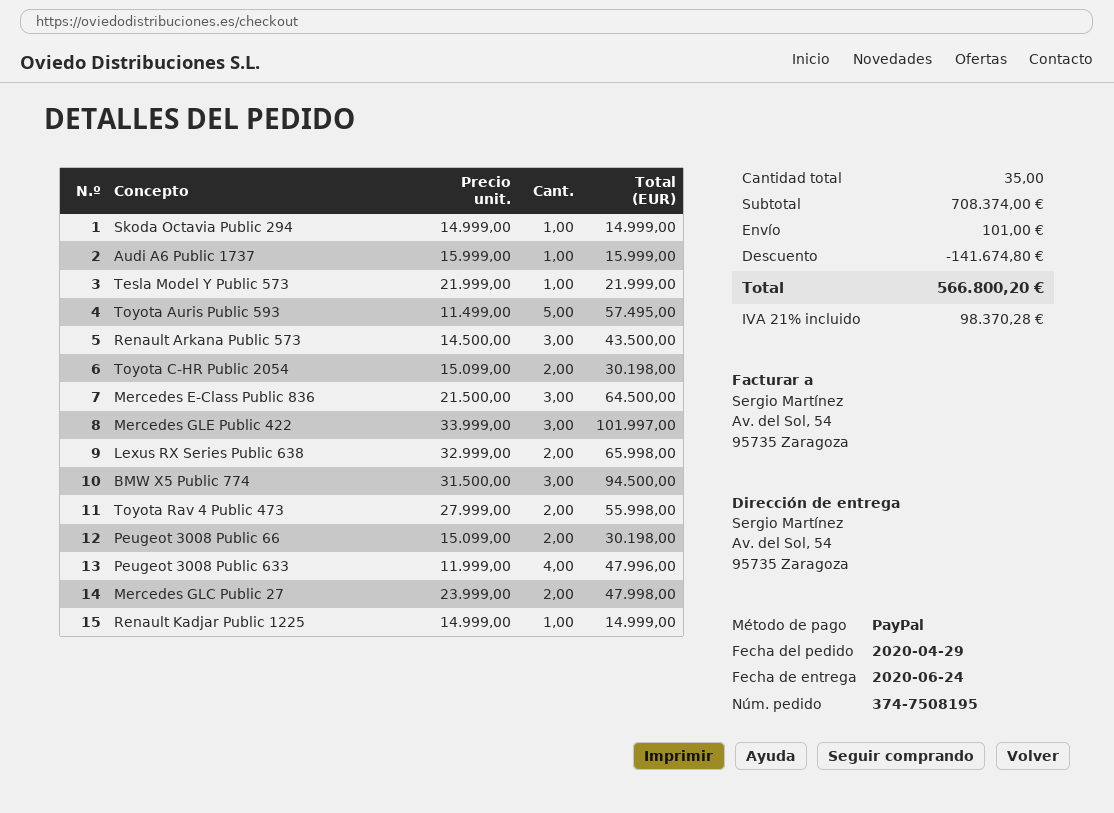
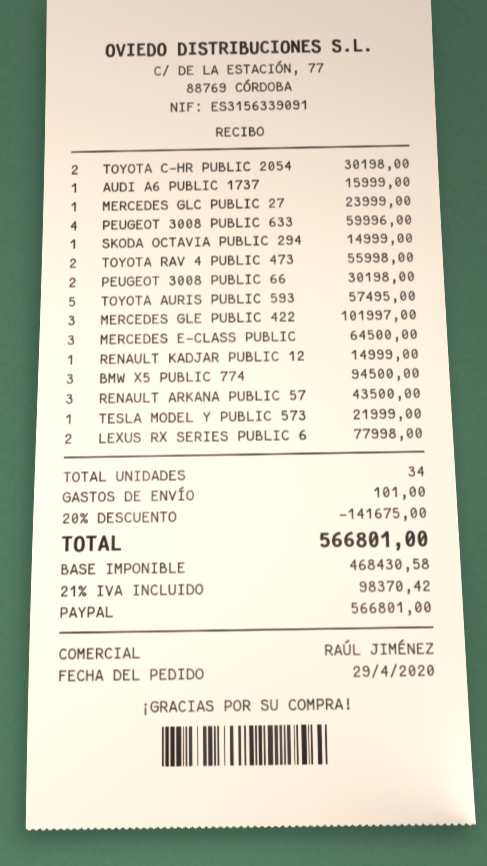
Lexus RX Series Public 638: 2 for 65998.00 -> 2 for 77998.00
Peugeot 3008 Public 633: 4 for 47996.00 -> 4 for 59996.00
Mercedes GLC Public 27: 2 for 47998.00 -> 1 for 23999.00
total quantity: 35 -> 34
discount: 141674.80 -> 141675.00
tax: 21% = 98370.28 -> 21% = 98370.42
total: 566800.20 -> 566801.00

